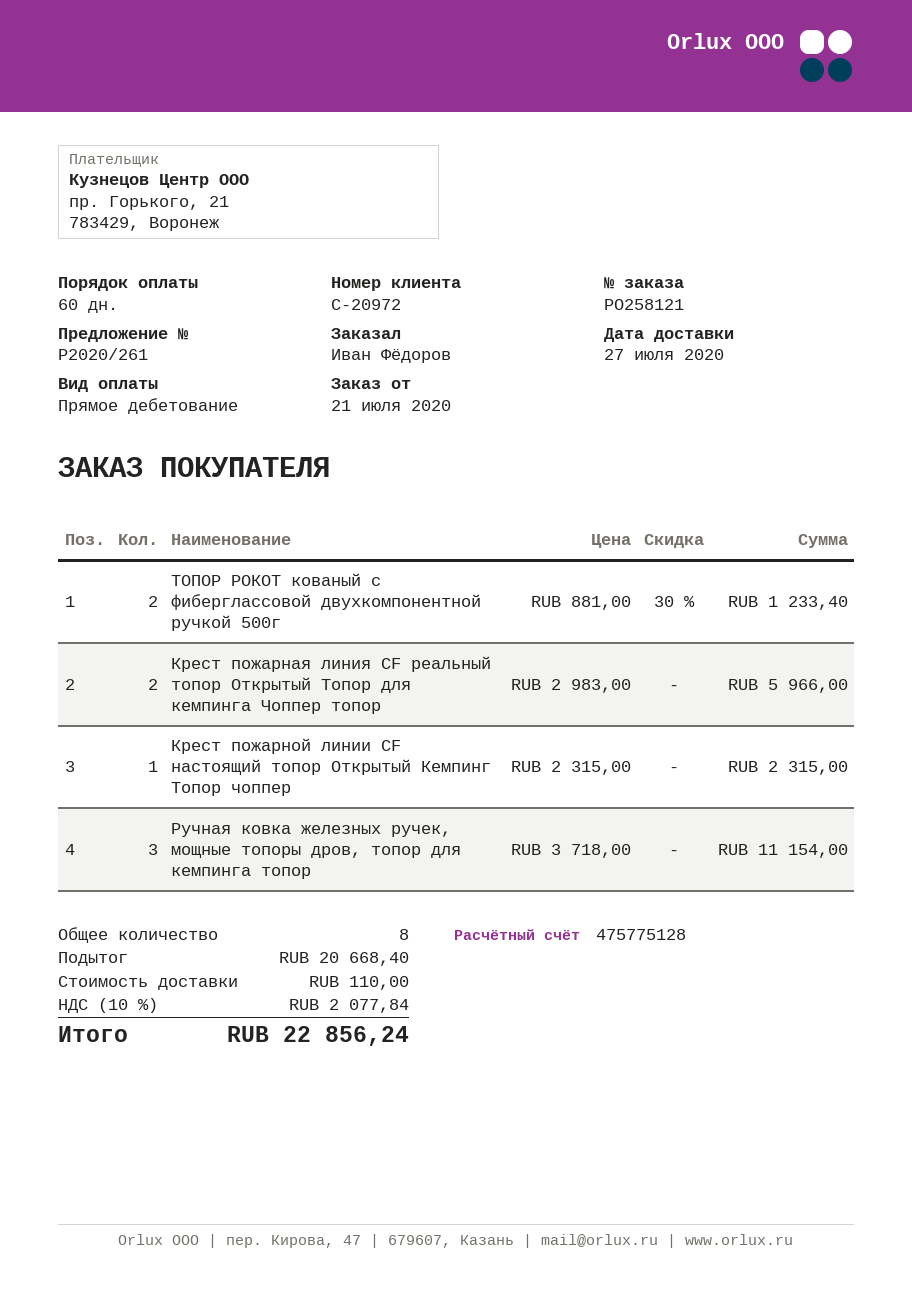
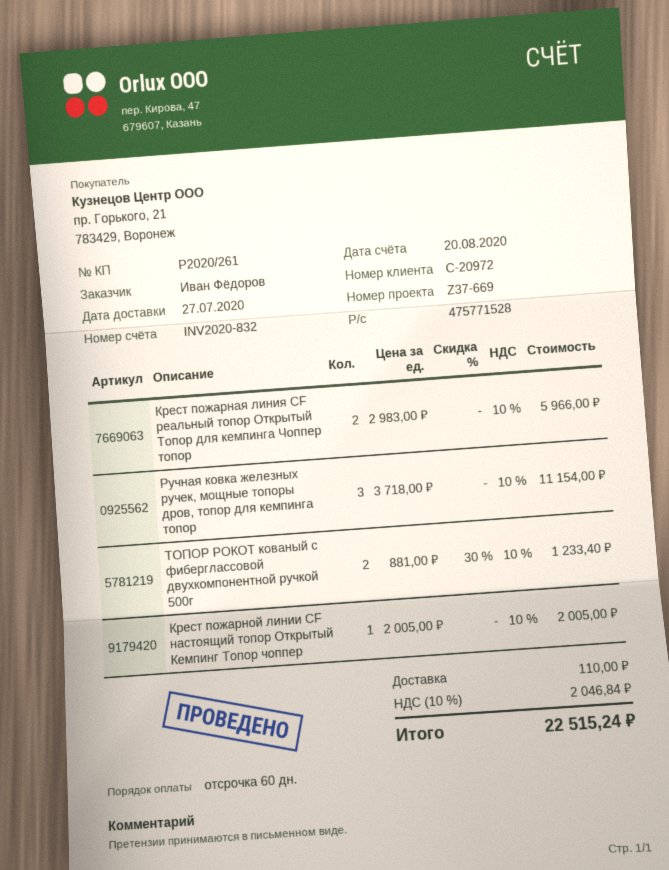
bank account: 475775128 -> 475771528
Крест пожарной линии CF настоящий топор Открытый Кемпинг Топор чоппер: 1 x 2315.00 = 2315.00 -> 1 x 2005.00 = 2005.00
tax: 10% = 2077.84 -> 10% = 2046.84
total: 22856.24 -> 22515.24

